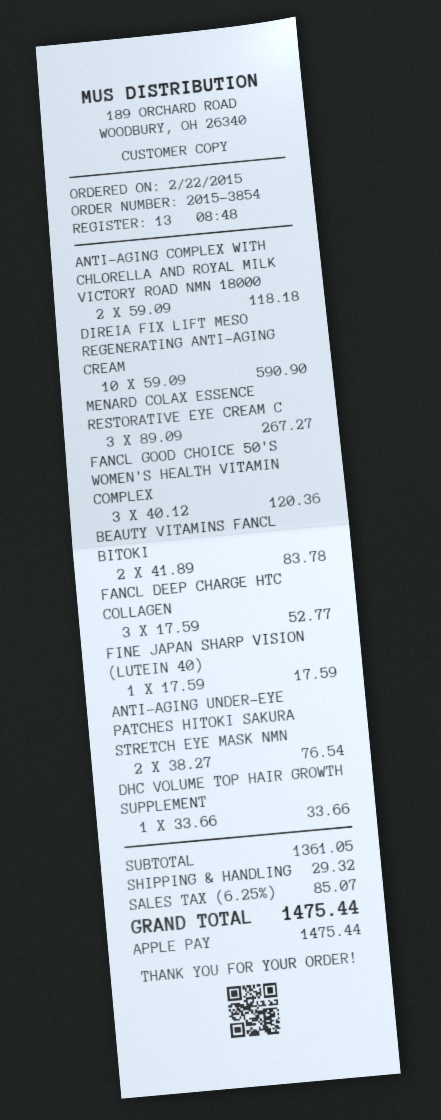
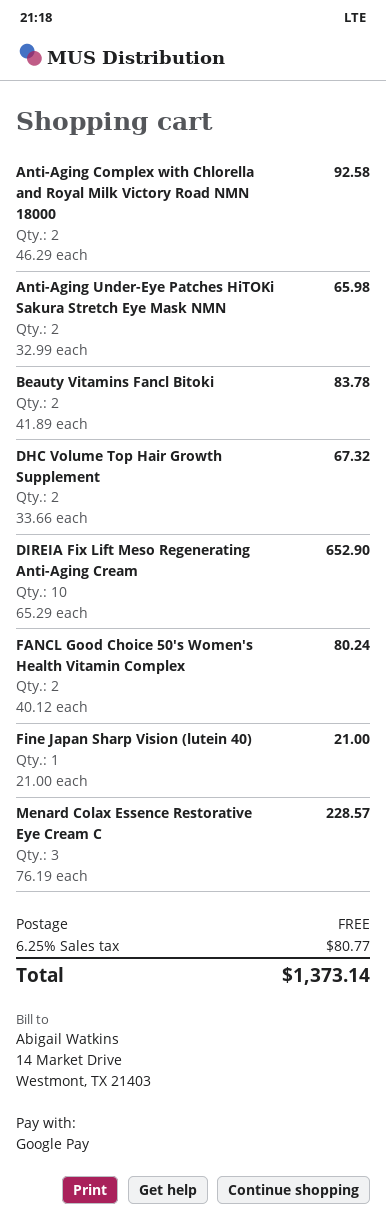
payment method: Apple Pay -> Google Pay
ANTI-AGING COMPLEX WITH CHLORELLA AND ROYAL MILK VICTORY ROAD NMN 18000: 2 x 59.09 = 118.18 -> 2 x 46.29 = 92.58
DIREIA FIX LIFT MESO REGENERATING ANTI-AGING CREAM: 10 x 59.09 = 590.90 -> 10 x 65.29 = 652.90
MENARD COLAX ESSENCE RESTORATIVE EYE CREAM C: 3 x 89.09 = 267.27 -> 3 x 76.19 = 228.57
FANCL GOOD CHOICE 50'S WOMEN'S HEALTH VITAMIN COMPLEX: 3 x 40.12 = 120.36 -> 2 x 40.12 = 80.24
FANCL DEEP CHARGE HTC COLLAGEN: 3 x 17.59 = 52.77 -> none
FINE JAPAN SHARP VISION (LUTEIN 40): 1 x 17.59 = 17.59 -> 1 x 21.00 = 21.00
ANTI-AGING UNDER-EYE PATCHES HITOKI SAKURA STRETCH EYE MASK NMN: 2 x 38.27 = 76.54 -> 2 x 32.99 = 65.98
DHC VOLUME TOP HAIR GROWTH SUPPLEMENT: 1 x 33.66 = 33.66 -> 2 x 33.66 = 67.32
shipping: 29.32 -> 0.00
tax: 6.25% = 85.07 -> 6.25% = 80.77
total: 1475.44 -> 1373.14

